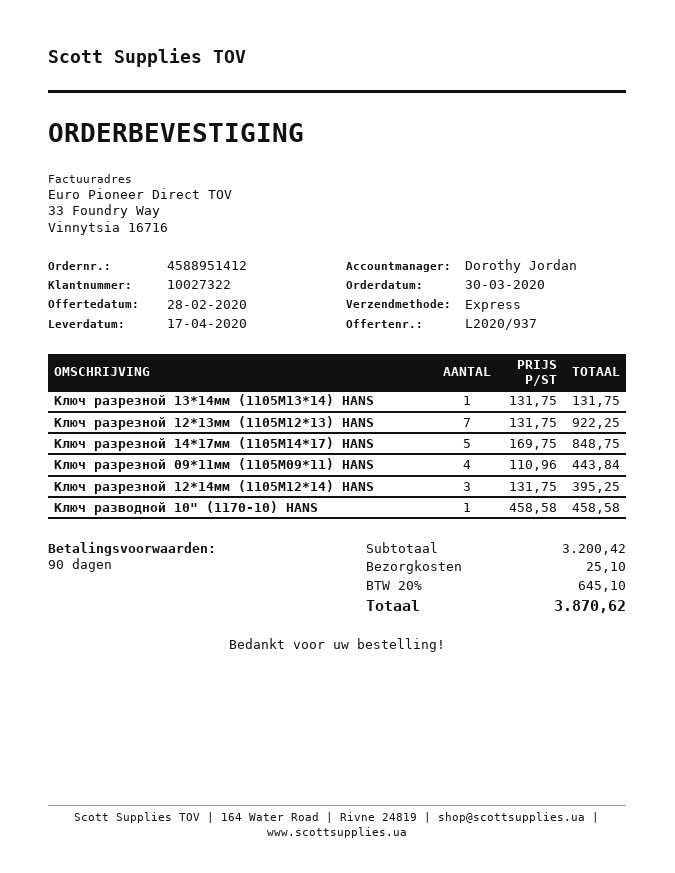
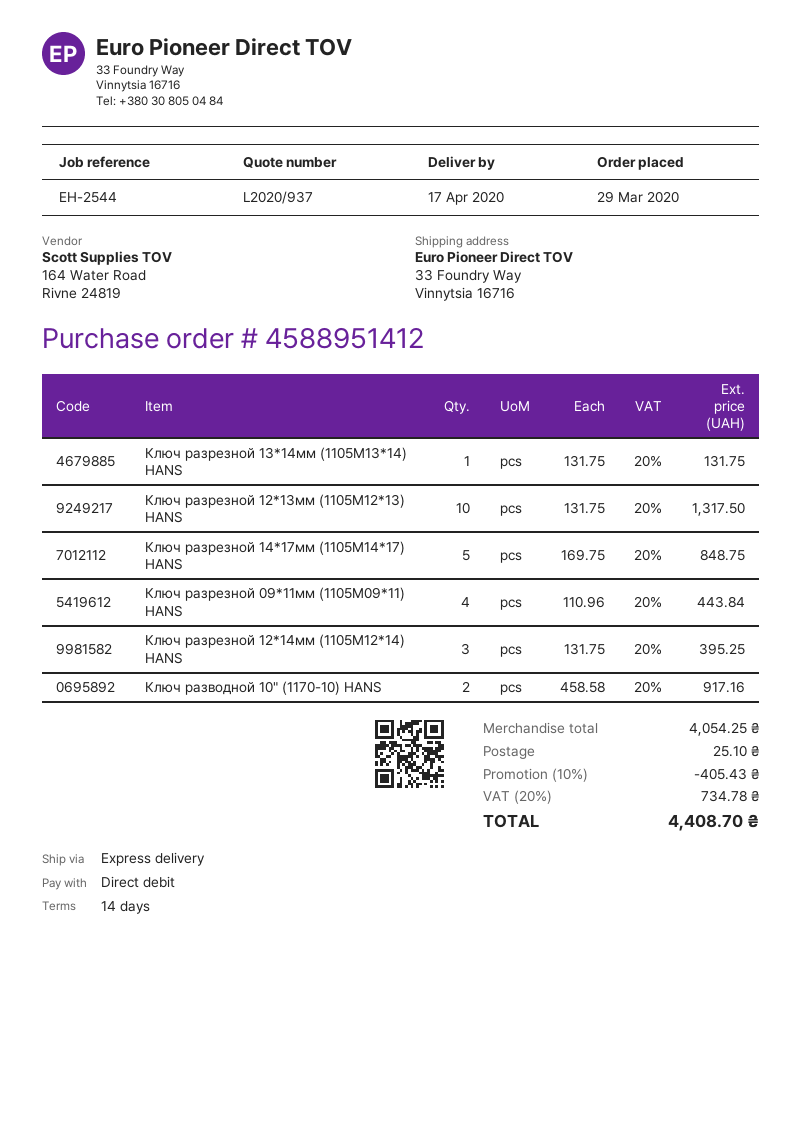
order date: 2020-03-30 -> 2020-03-29
payment terms: 90 days -> 14 days
Ключ разрезной 12*13мм (1105M12*13) HANS: 7 x 131.75 = 922.25 -> 10 x 131.75 = 1317.50
Ключ разводной 10" (1170-10) HANS: 1 x 458.58 = 458.58 -> 2 x 458.58 = 917.16
subtotal: 3200.42 -> 4054.25
discount: none -> 10% = 405.43
tax: 20% = 645.10 -> 20% = 734.78
total: 3870.62 -> 4408.70

